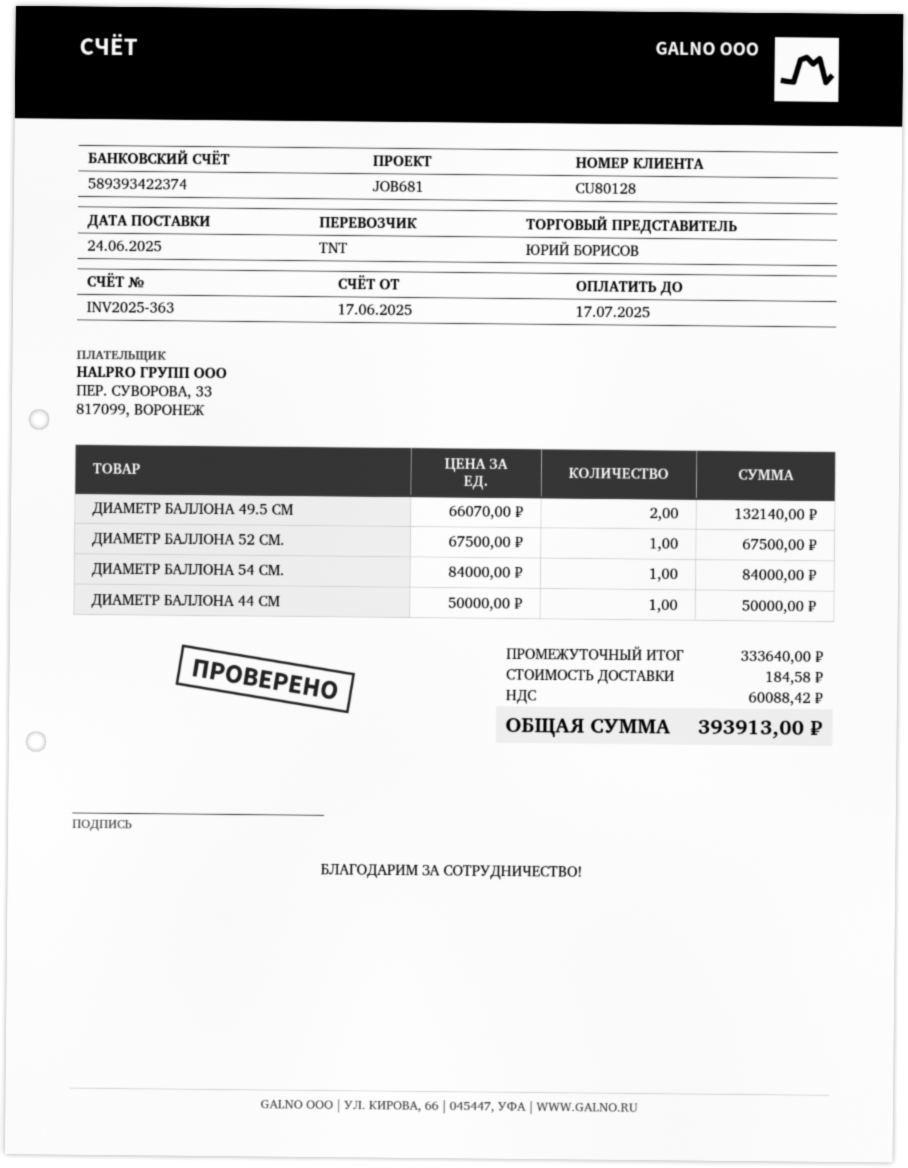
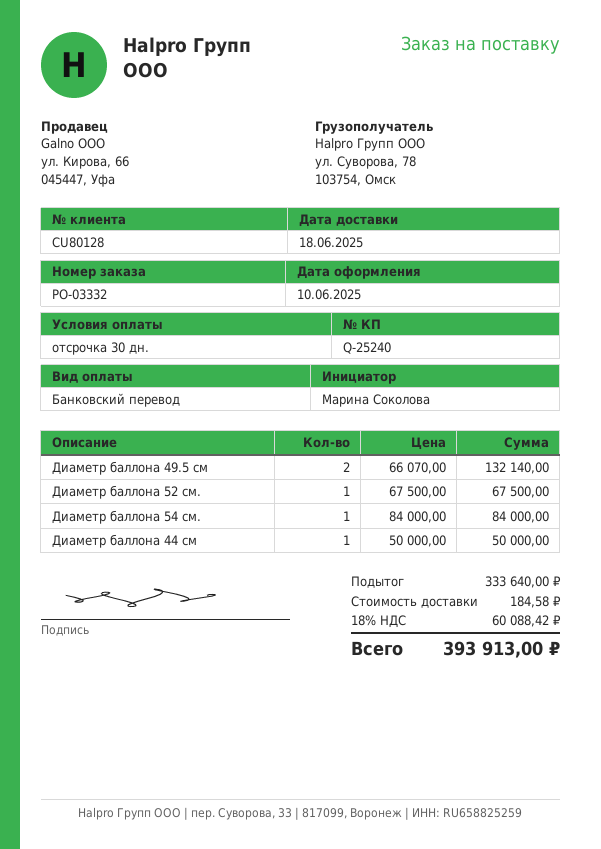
delivery date: 2025-06-24 -> 2025-06-18

